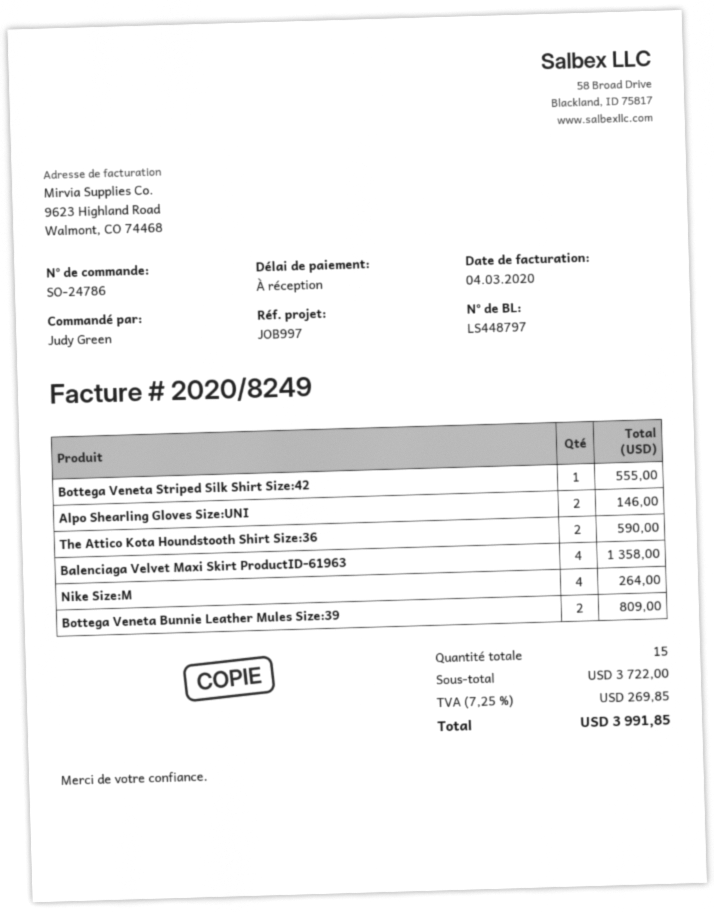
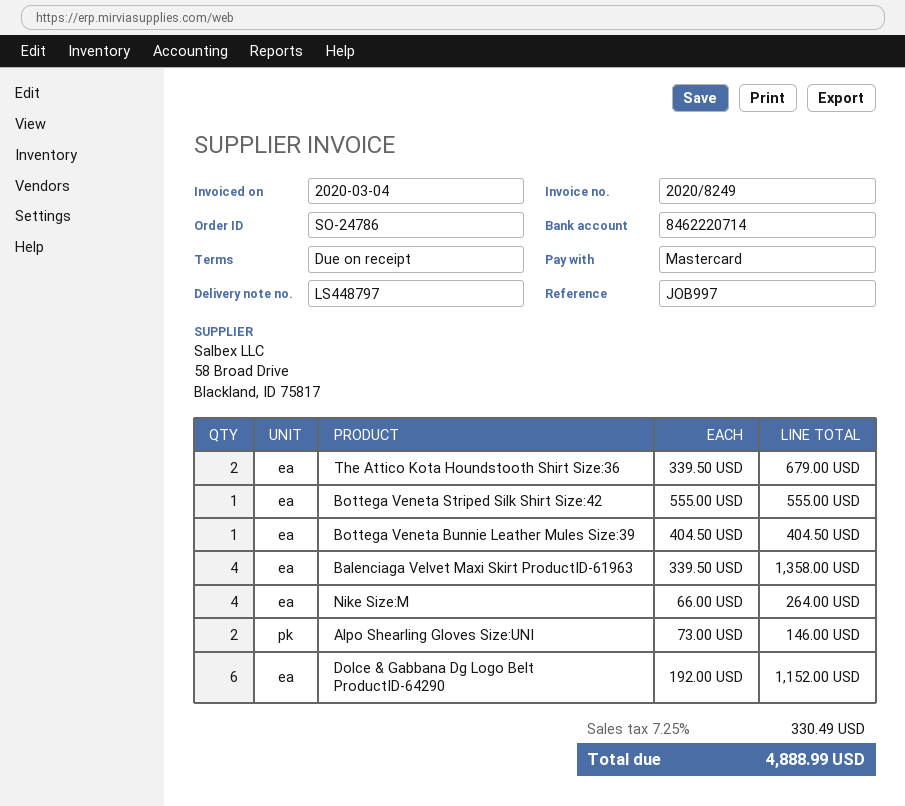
The Attico Kota Houndstooth Shirt Size:36: 2 for 590.00 -> 2 for 679.00
Bottega Veneta Bunnie Leather Mules Size:39: 2 for 809.00 -> 1 for 404.50
Dolce & Gabbana Dg Logo Belt ProductID-64290: none -> 6 for 1152.00
tax: 7.25% = 269.85 -> 7.25% = 330.49
total: 3991.85 -> 4888.99

